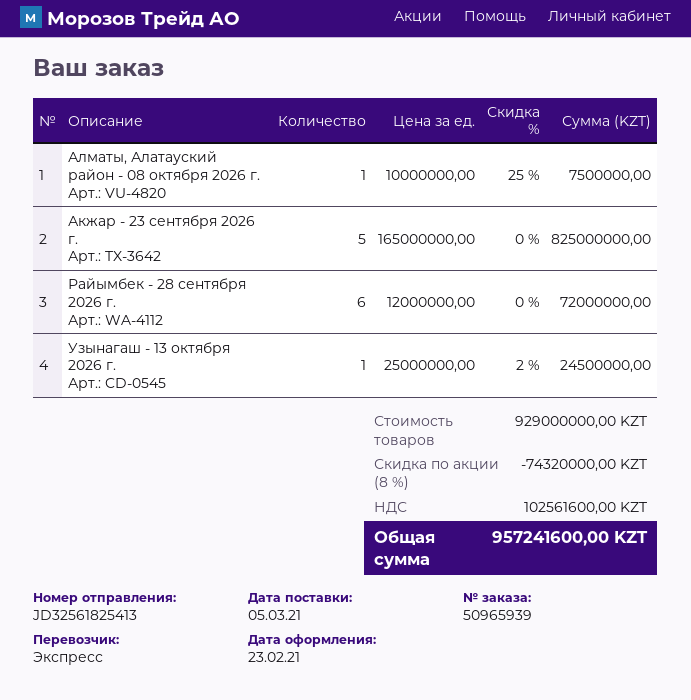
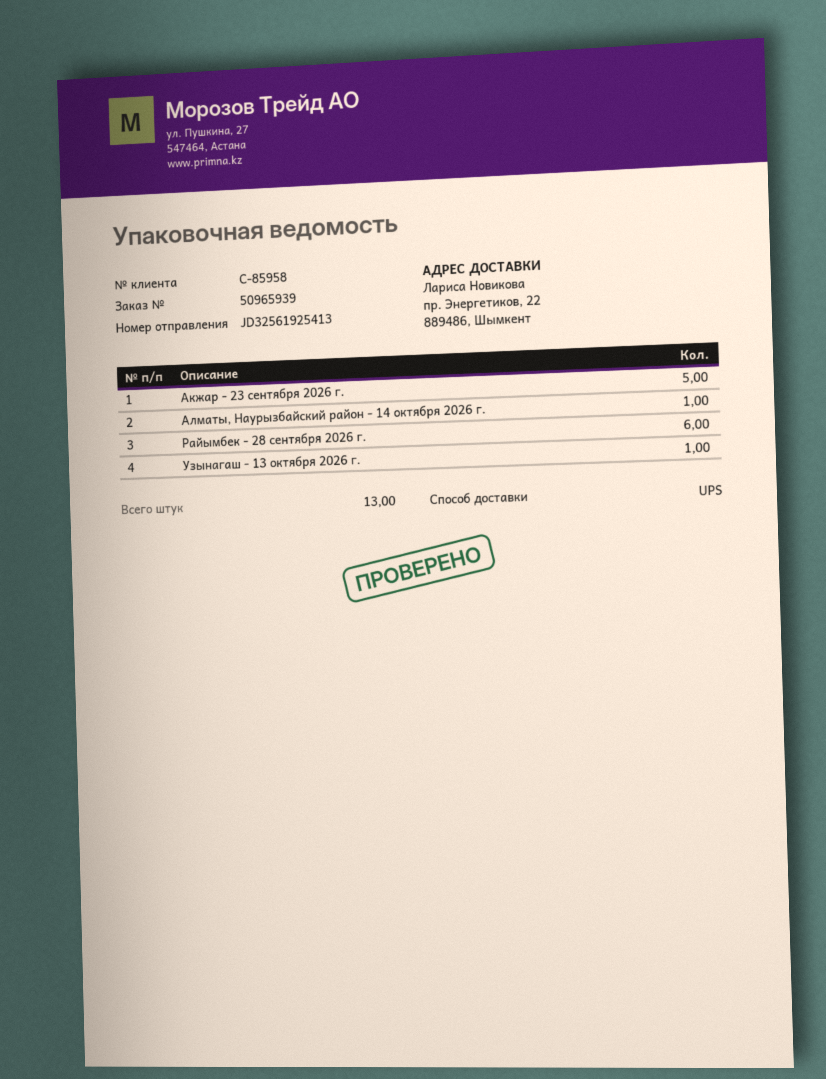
shipping method: express -> UPS
tracking number: JD32561825413 -> JD32561925413
Алматы, Алатауский район - 08 октября 2026 г.: 1 -> none
Алматы, Наурызбайский район - 14 октября 2026 г.: none -> 1

